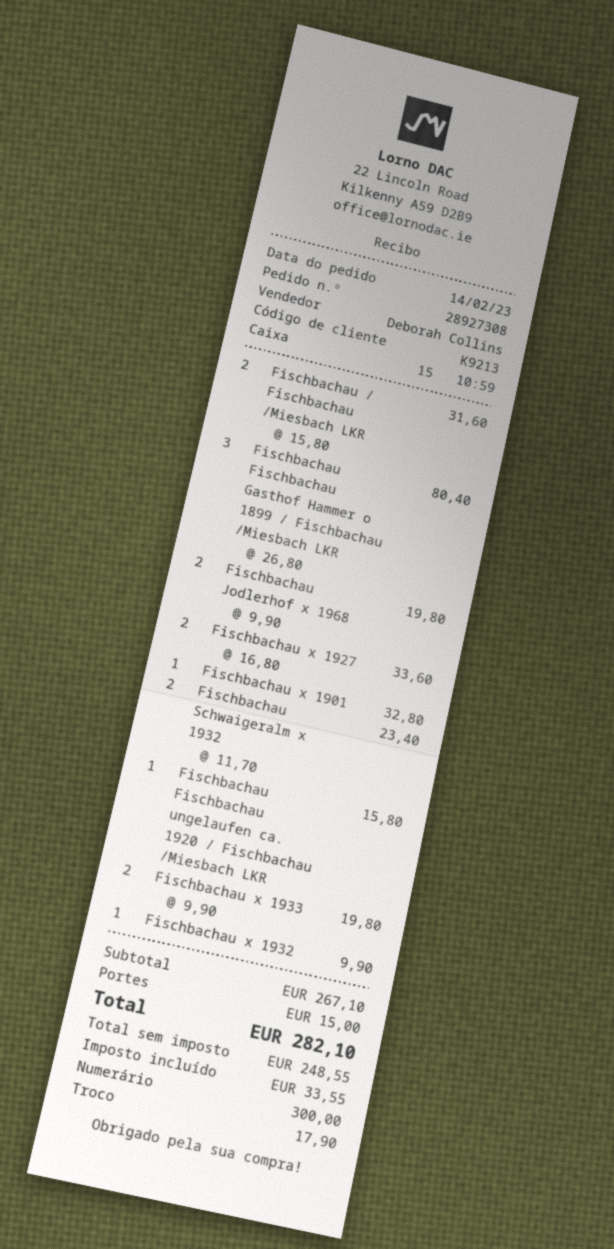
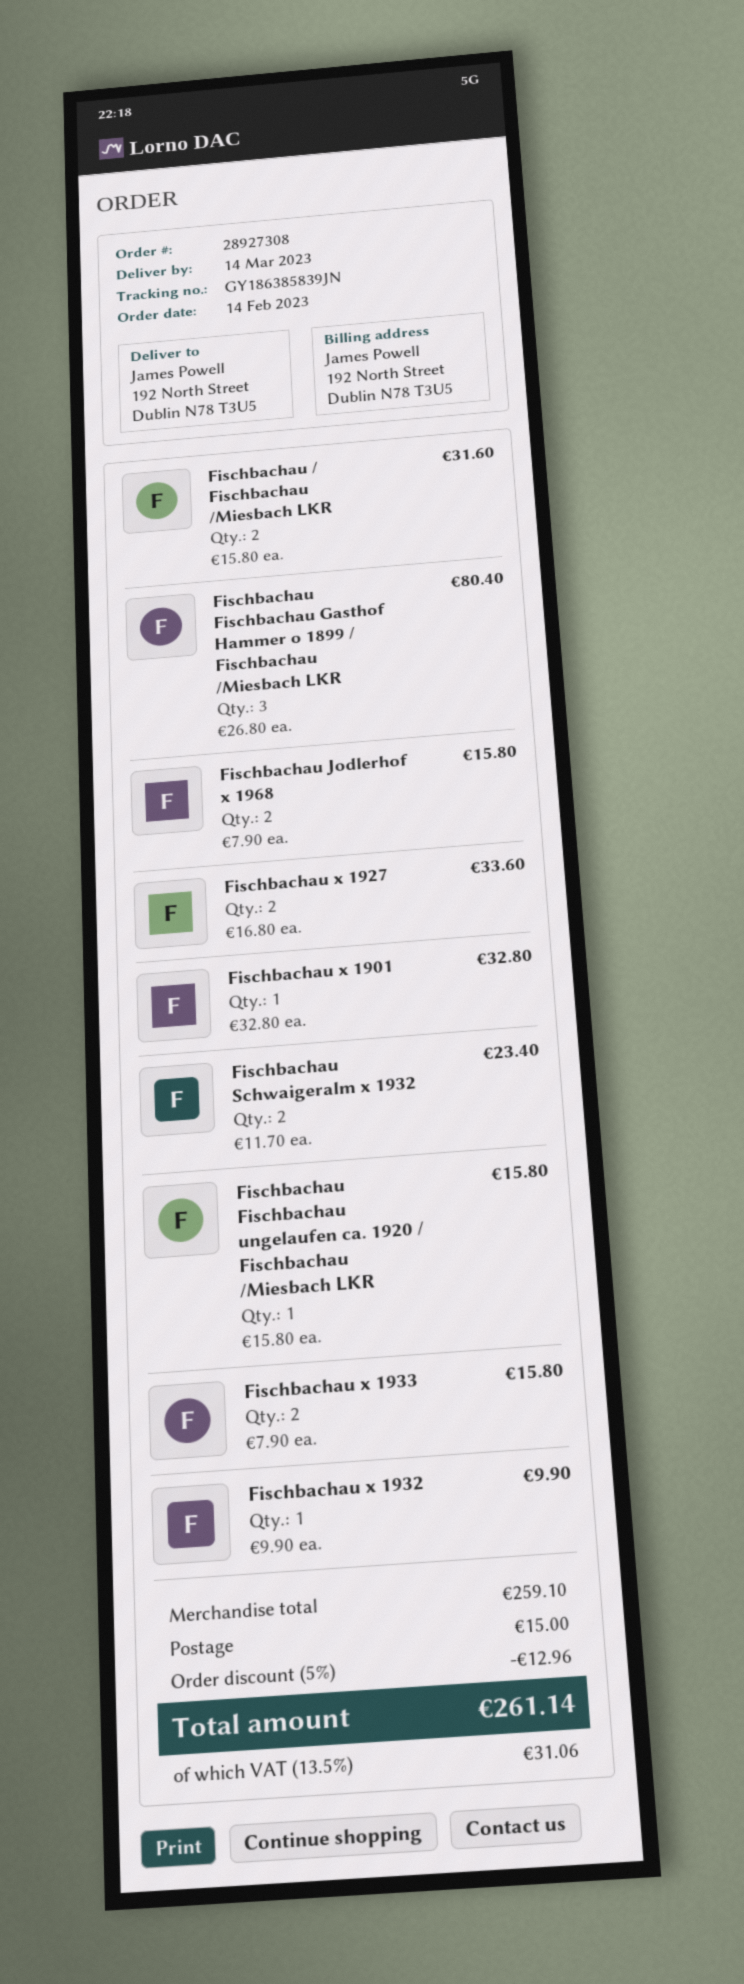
Fischbachau Jodlerhof x 1968: 2 x 9.90 = 19.80 -> 2 x 7.90 = 15.80
Fischbachau x 1933: 2 x 9.90 = 19.80 -> 2 x 7.90 = 15.80
subtotal: 267.10 -> 259.10
discount: none -> 5% = 12.96
tax: 33.55 -> 31.06
total: 282.10 -> 261.14

